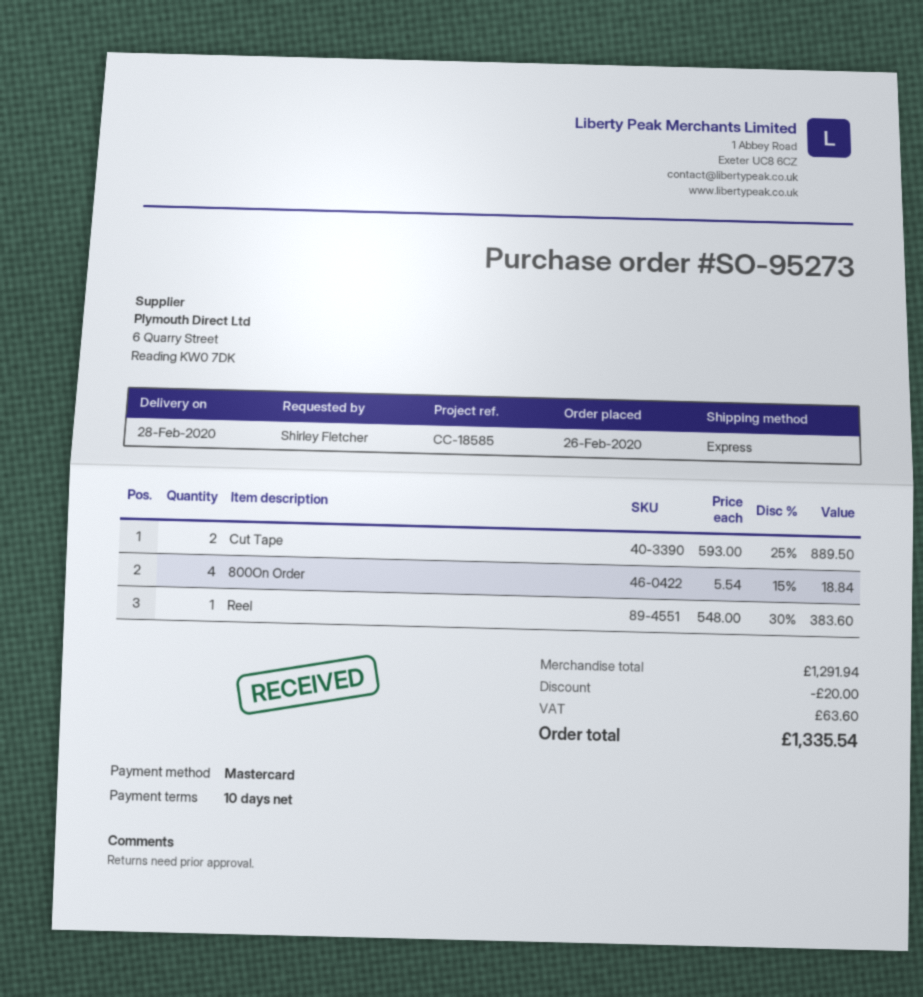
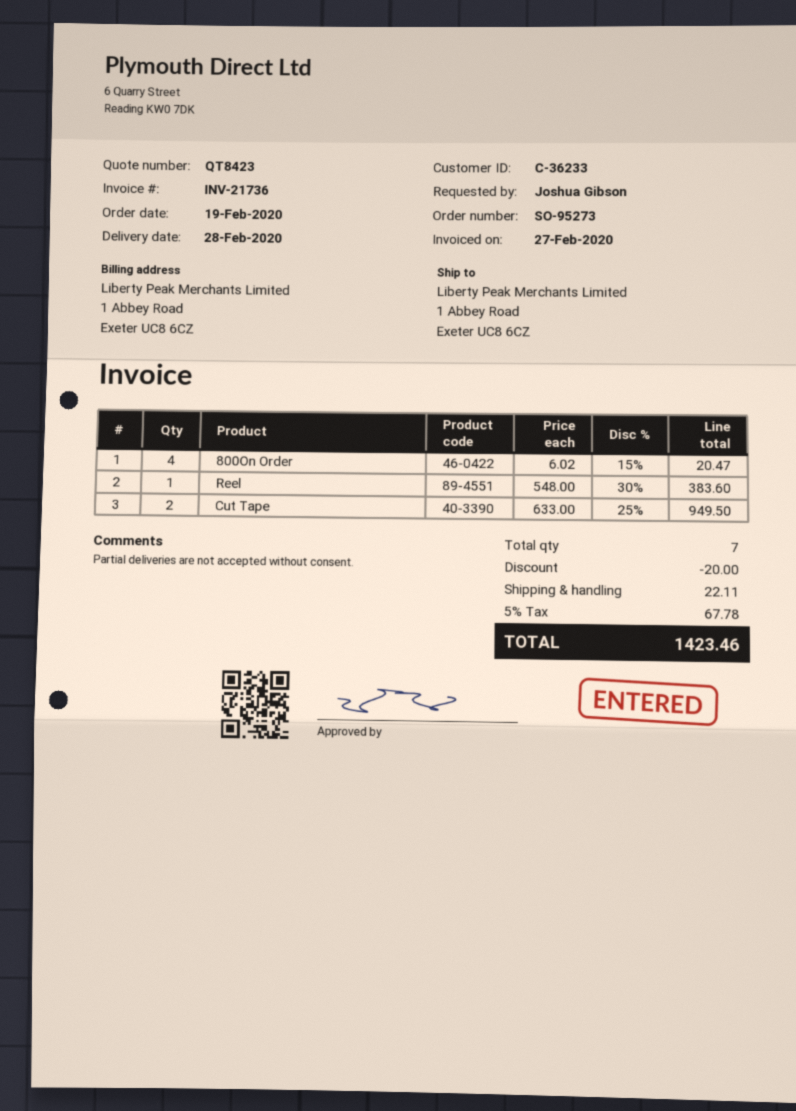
order date: 2020-02-26 -> 2020-02-19
ordered by: Shirley Fletcher -> Joshua Gibson
Cut Tape: 2 x 593.00 - 25% = 889.50 -> 2 x 633.00 - 25% = 949.50
800On Order: 4 x 5.54 - 15% = 18.84 -> 4 x 6.02 - 15% = 20.47
shipping: none -> 22.11
tax: 63.60 -> 67.78
total: 1335.54 -> 1423.46

